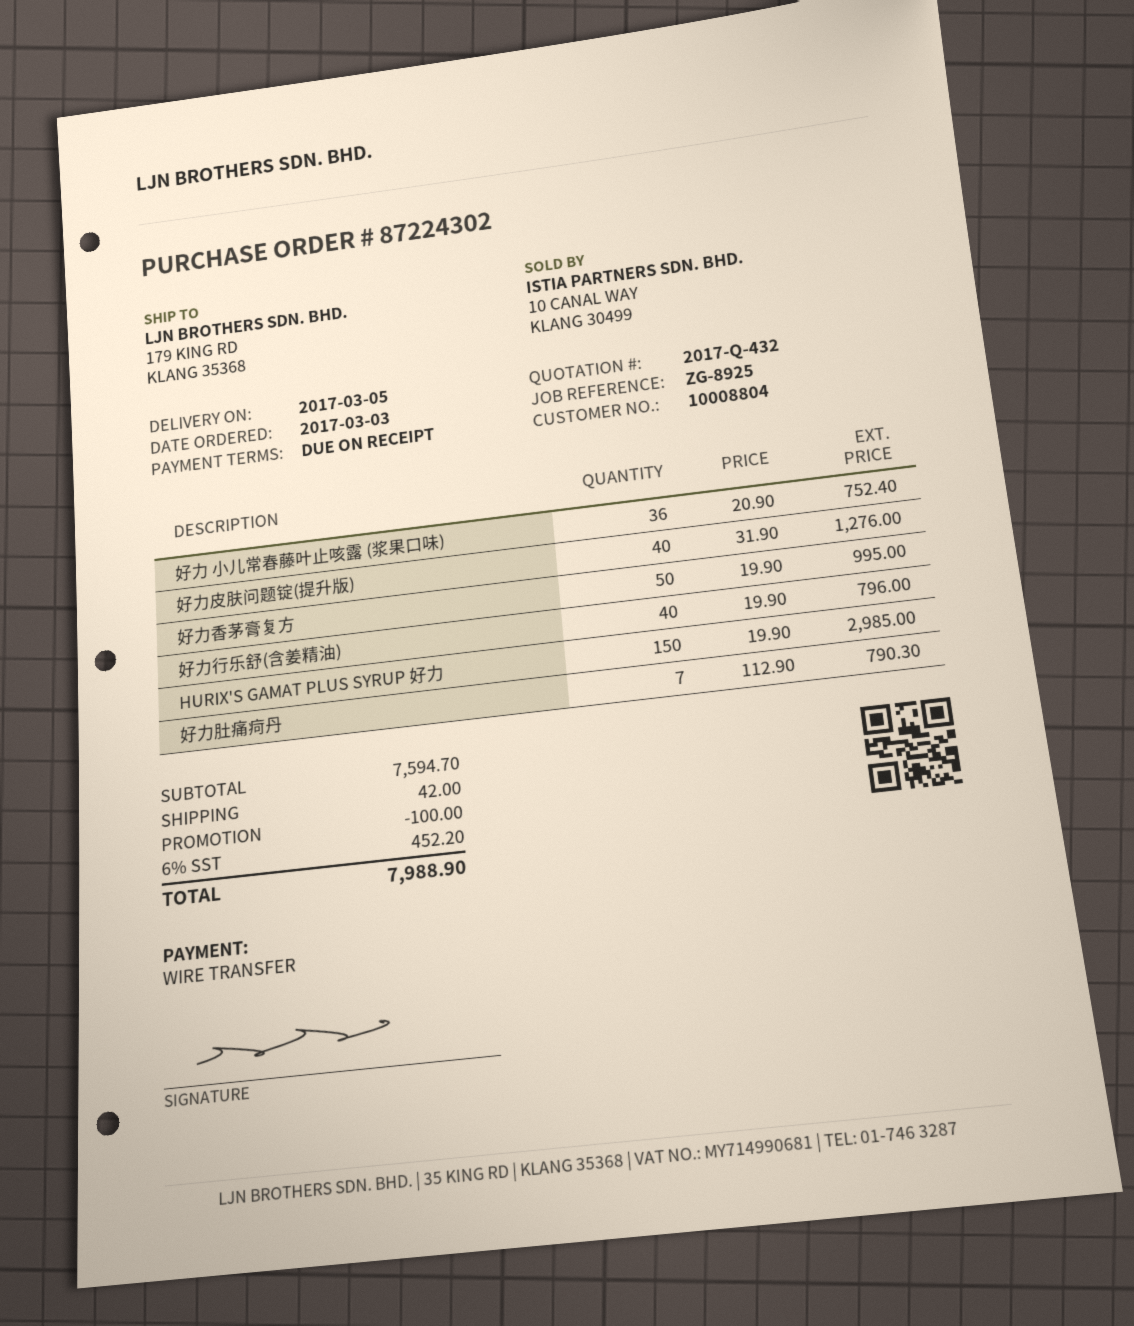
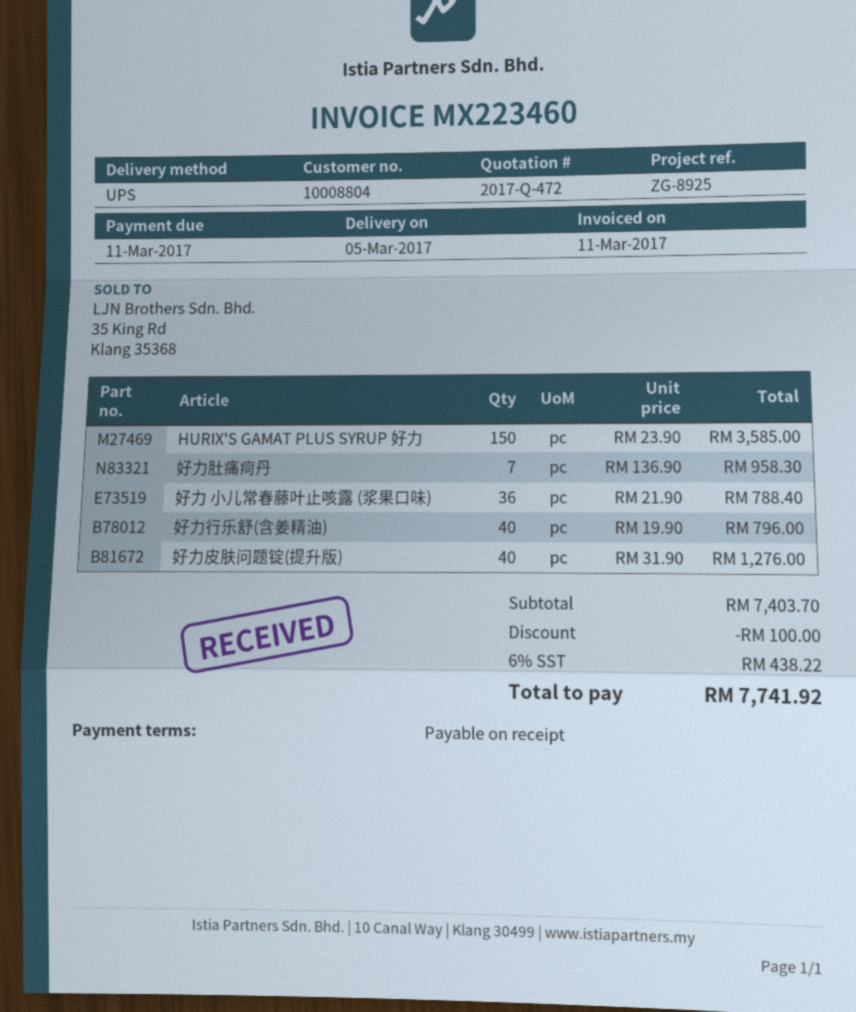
quote number: 2017-Q-432 -> 2017-Q-472
好力 小儿常春藤叶止咳露 (浆果口味): 36 x 20.90 = 752.40 -> 36 x 21.90 = 788.40
好力香茅膏复方: 50 x 19.90 = 995.00 -> none
HURIX'S GAMAT PLUS SYRUP 好力: 150 x 19.90 = 2985.00 -> 150 x 23.90 = 3585.00
好力肚痛疴丹: 7 x 112.90 = 790.30 -> 7 x 136.90 = 958.30
subtotal: 7594.70 -> 7403.70
shipping: 42.00 -> none
tax: 6% = 452.20 -> 6% = 438.22
total: 7988.90 -> 7741.92

